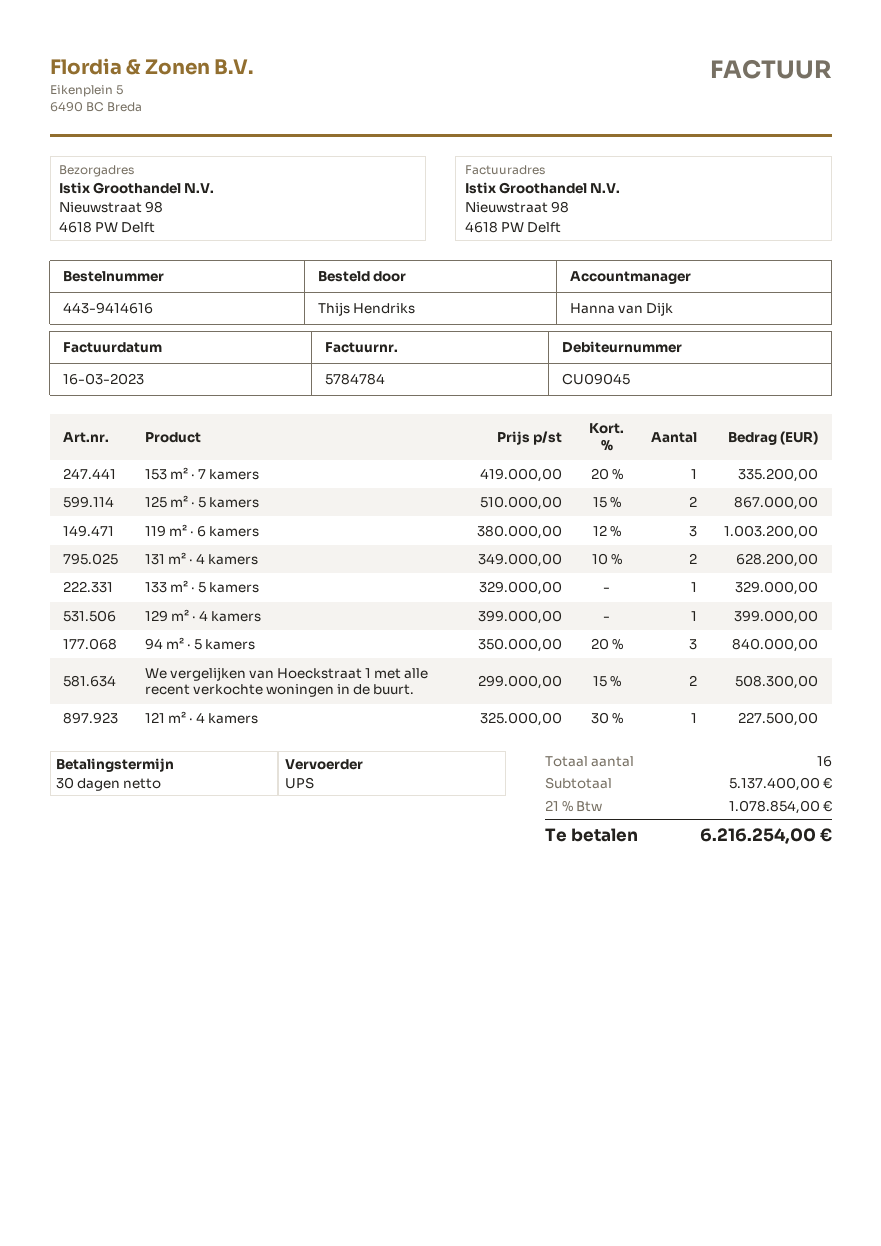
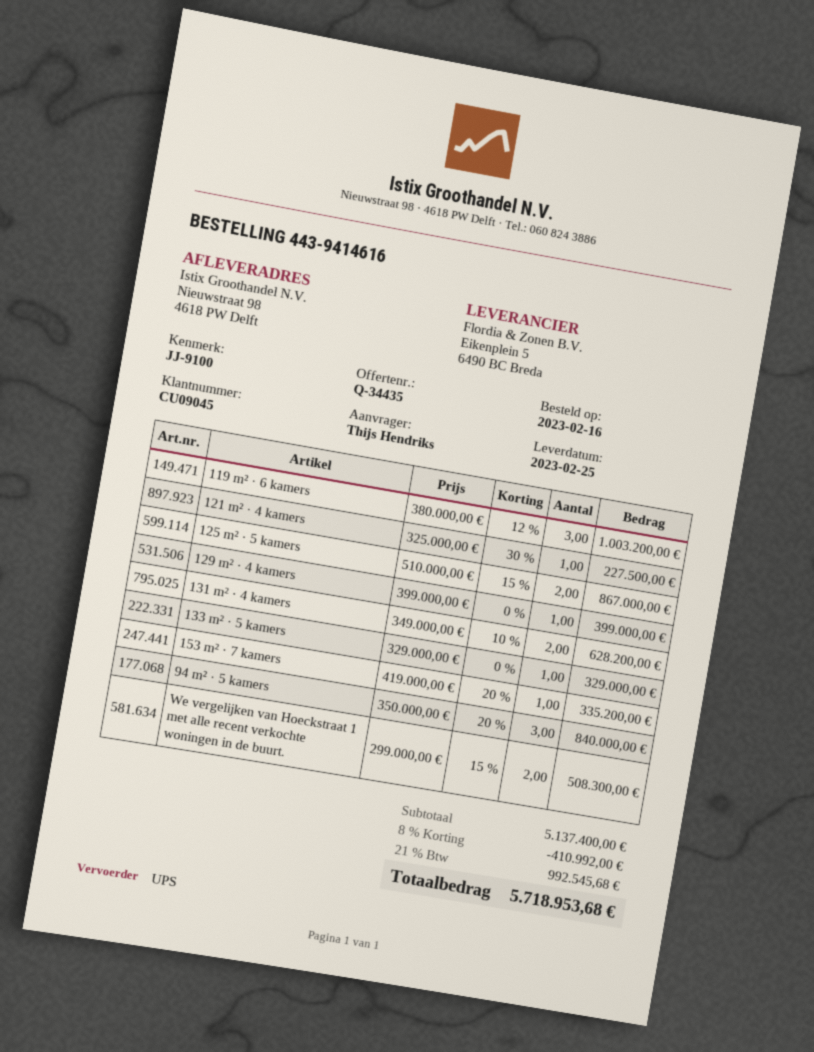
discount: none -> 8% = 410992.00
tax: 21% = 1078854.00 -> 21% = 992545.68
total: 6216254.00 -> 5718953.68

